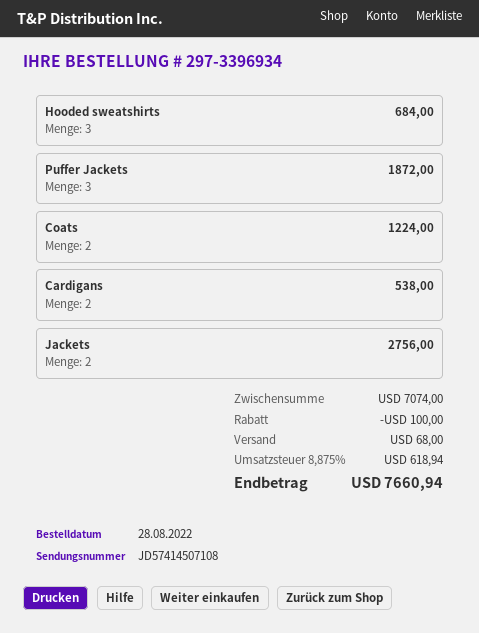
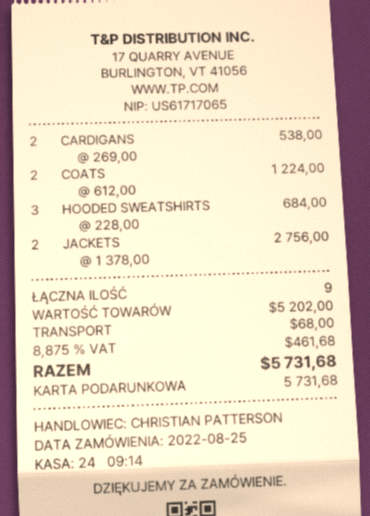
order date: 2022-08-28 -> 2022-08-25
Puffer Jackets: 3 for 1872.00 -> none
subtotal: 7074.00 -> 5202.00
discount: 100.00 -> none
tax: 8.875% = 618.94 -> 8.875% = 461.68
total: 7660.94 -> 5731.68

